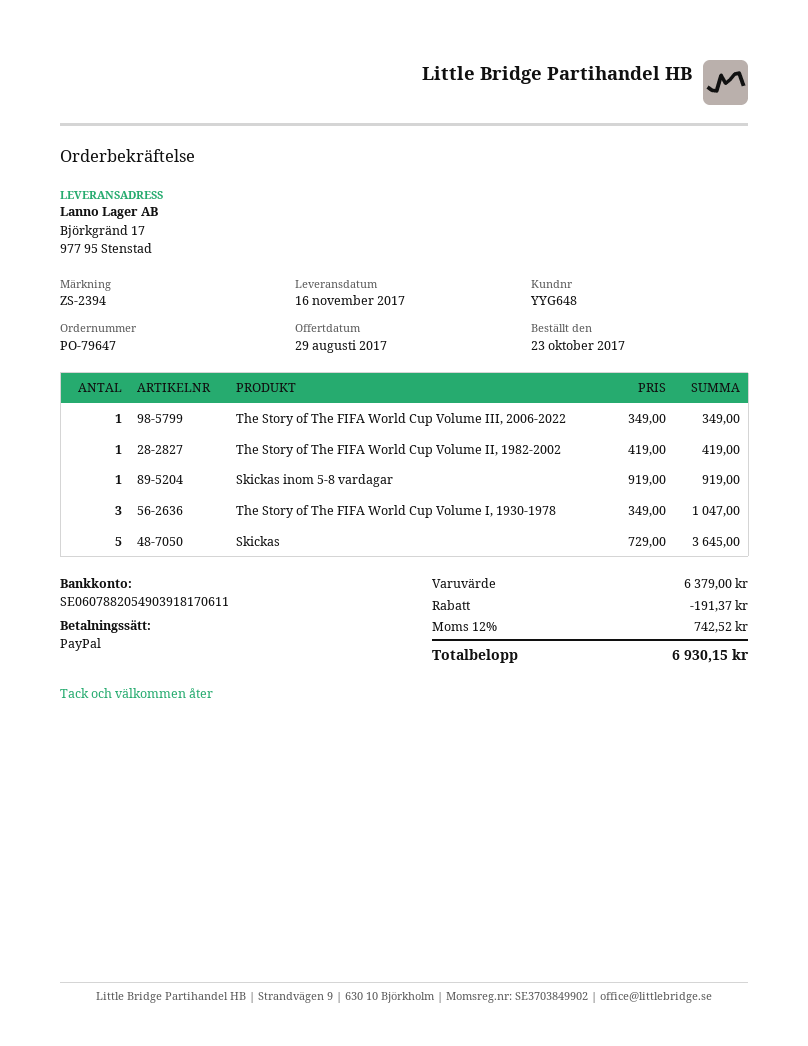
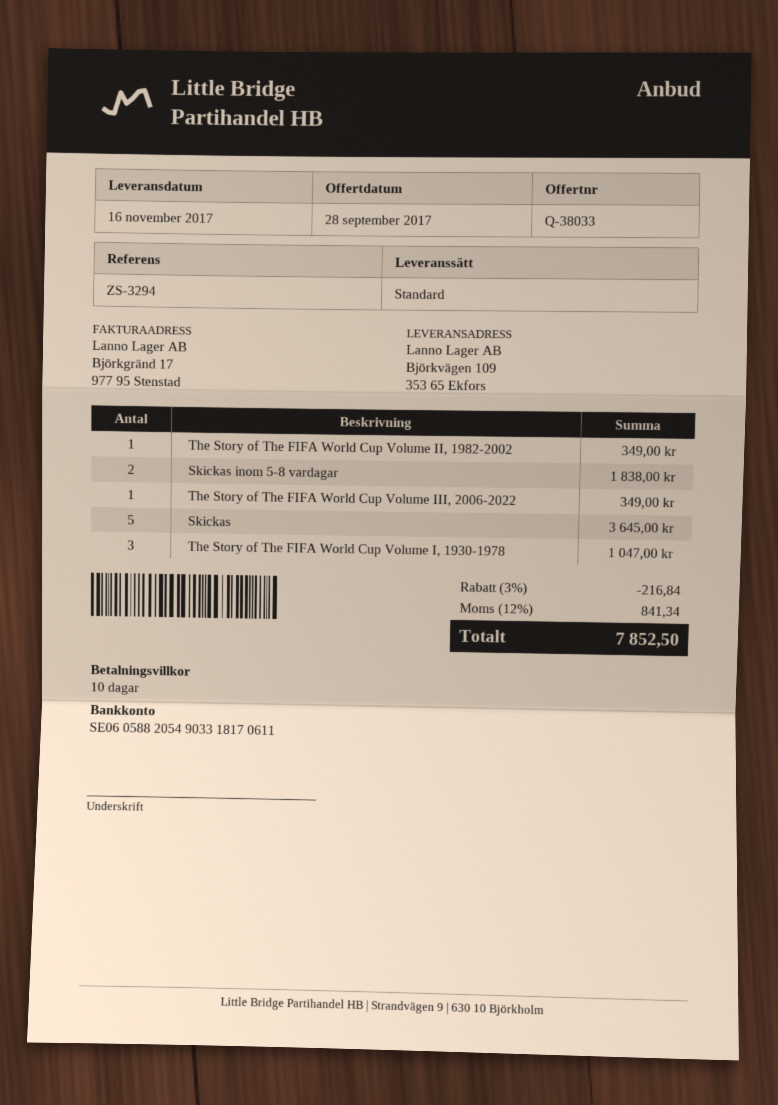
quote date: 2017-08-29 -> 2017-09-28
reference: ZS-2394 -> ZS-3294
bank account: SE0607882054903918170611 -> SE0605882054903318170611
ship to: Björkgränd 17, 977 95 Stenstad -> Björkvägen 109, 353 65 Ekfors
The Story of The FIFA World Cup Volume II, 1982-2002: 1 for 419.00 -> 1 for 349.00
Skickas inom 5-8 vardagar: 1 for 919.00 -> 2 for 1838.00
discount: 191.37 -> 216.84
tax: 12% = 742.52 -> 12% = 841.34
total: 6930.15 -> 7852.50

